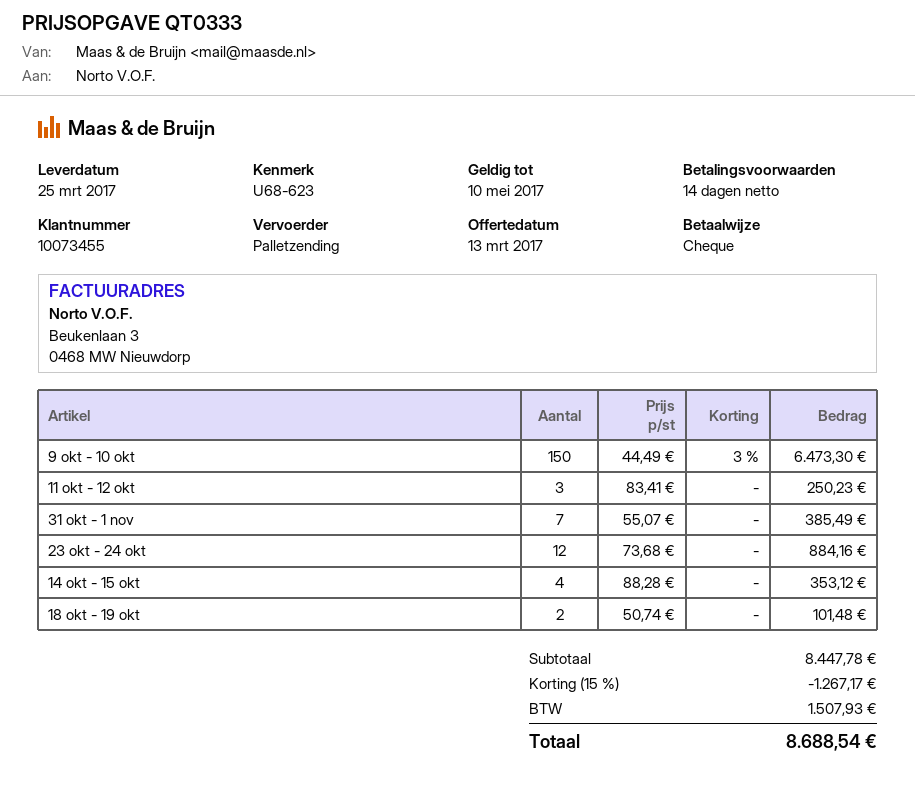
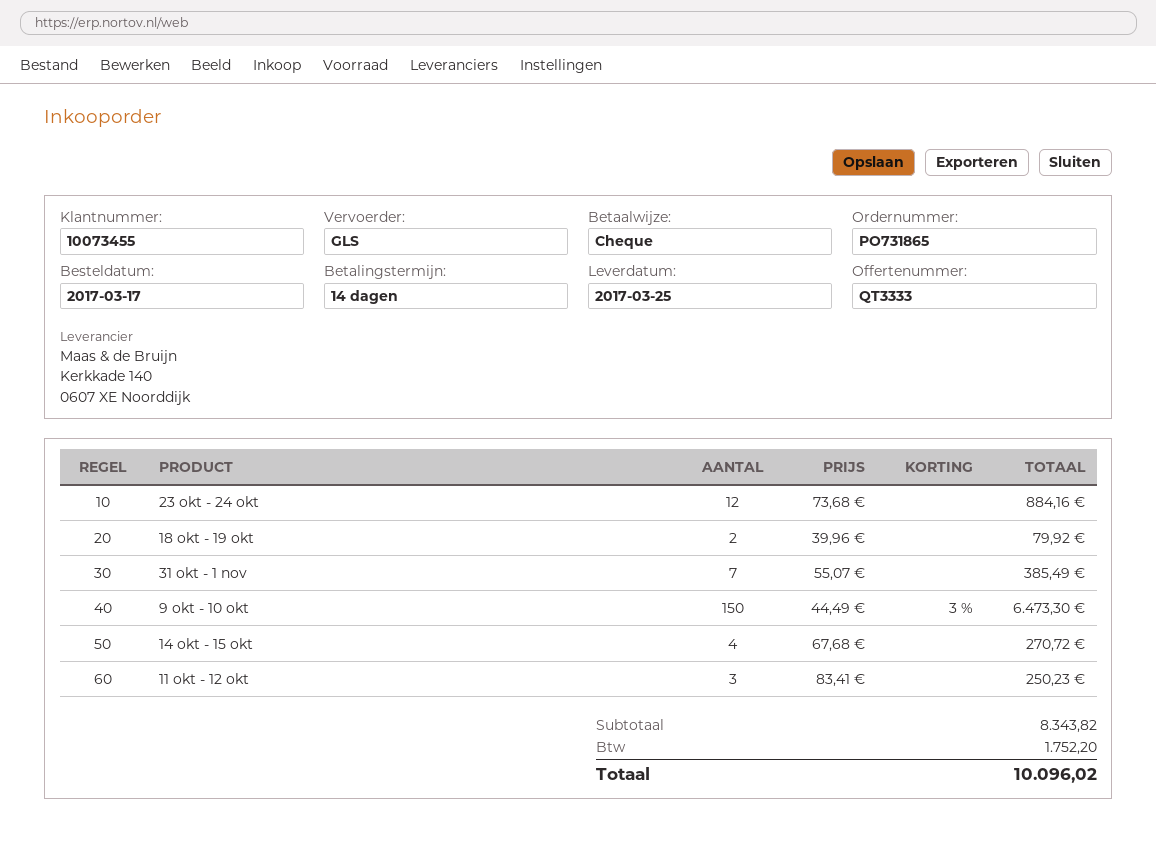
quote number: QT0333 -> QT3333
shipping method: pallet freight -> GLS
14 okt - 15 okt: 4 x 88.28 = 353.12 -> 4 x 67.68 = 270.72
18 okt - 19 okt: 2 x 50.74 = 101.48 -> 2 x 39.96 = 79.92
subtotal: 8447.78 -> 8343.82
discount: 15% = 1267.17 -> none
tax: 1507.93 -> 1752.20
total: 8688.54 -> 10096.02

